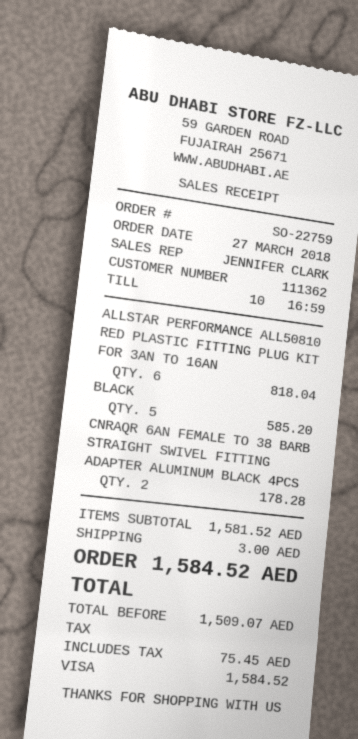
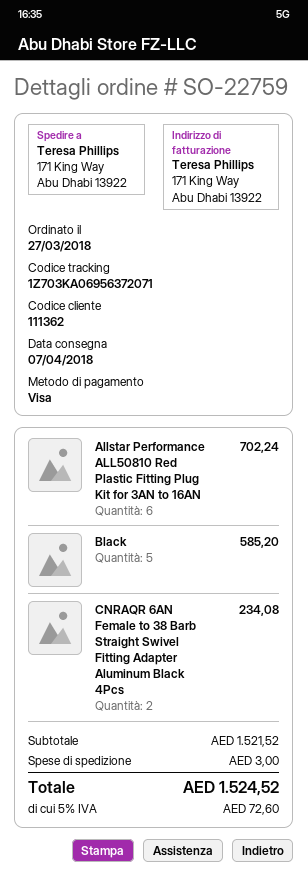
ALLSTAR PERFORMANCE ALL50810 RED PLASTIC FITTING PLUG KIT FOR 3AN TO 16AN: 6 for 818.04 -> 6 for 702.24
CNRAQR 6AN FEMALE TO 38 BARB STRAIGHT SWIVEL FITTING ADAPTER ALUMINUM BLACK 4PCS: 2 for 178.28 -> 2 for 234.08
subtotal: 1581.52 -> 1521.52
tax: 75.45 -> 72.60
total: 1584.52 -> 1524.52

